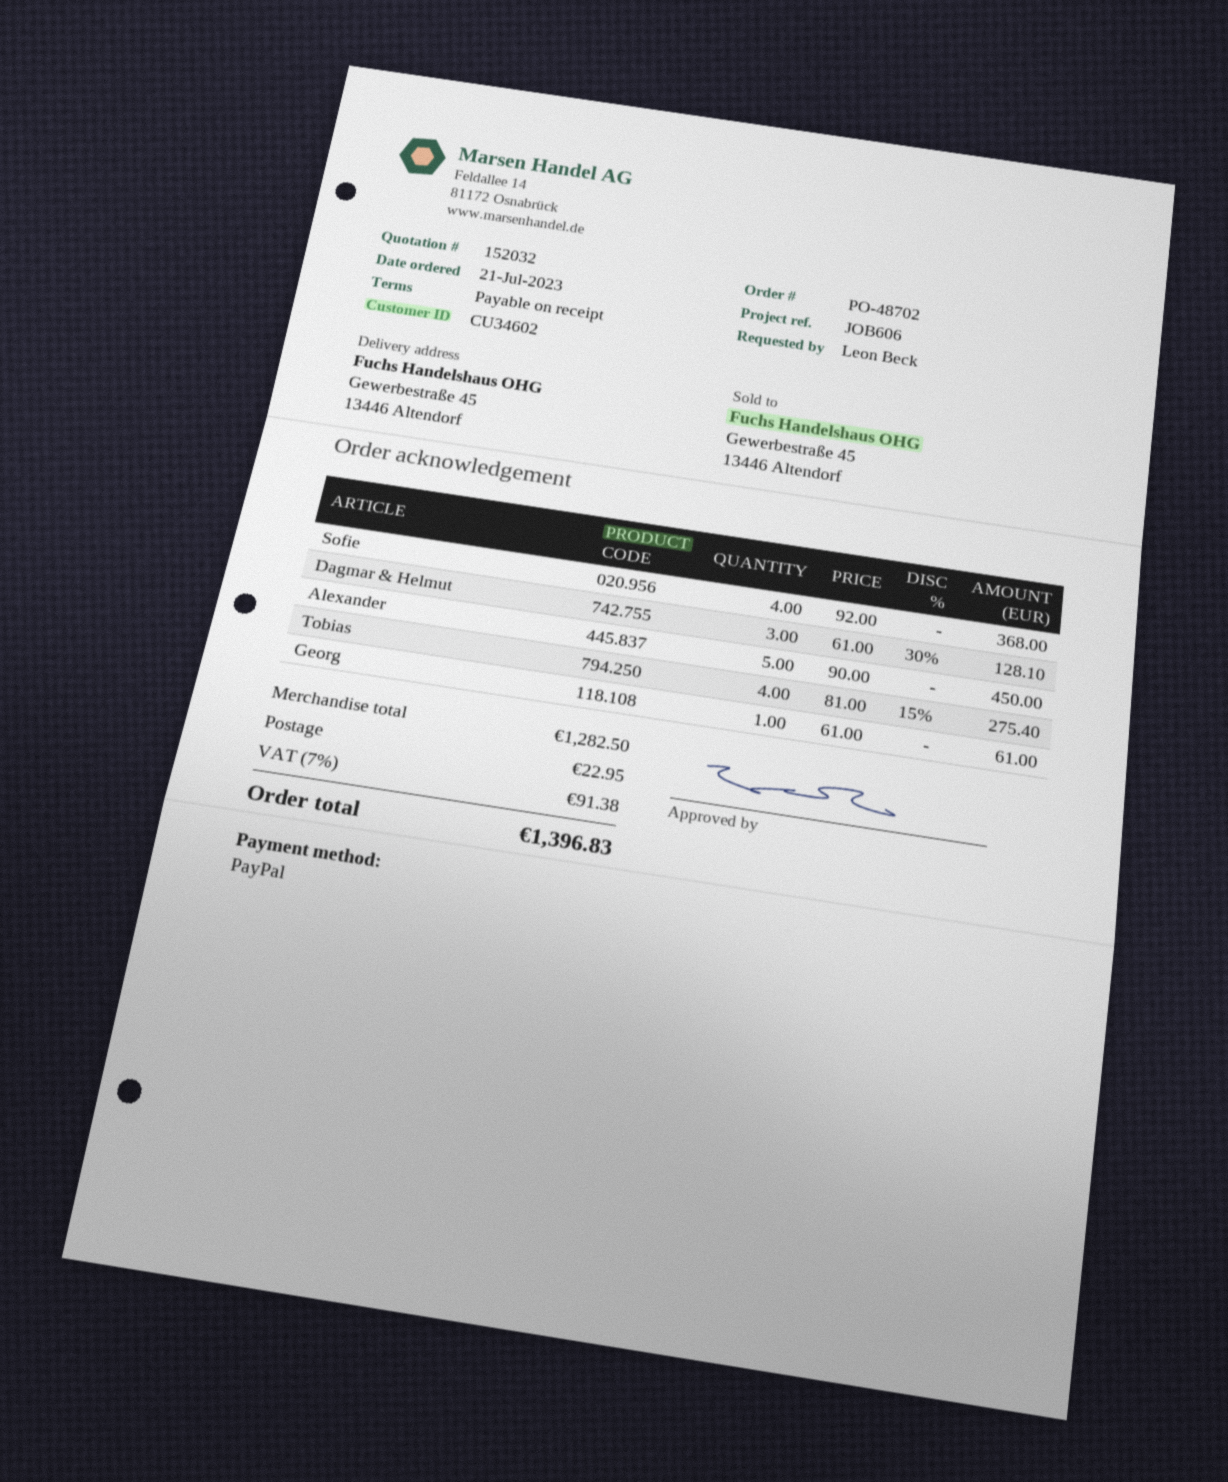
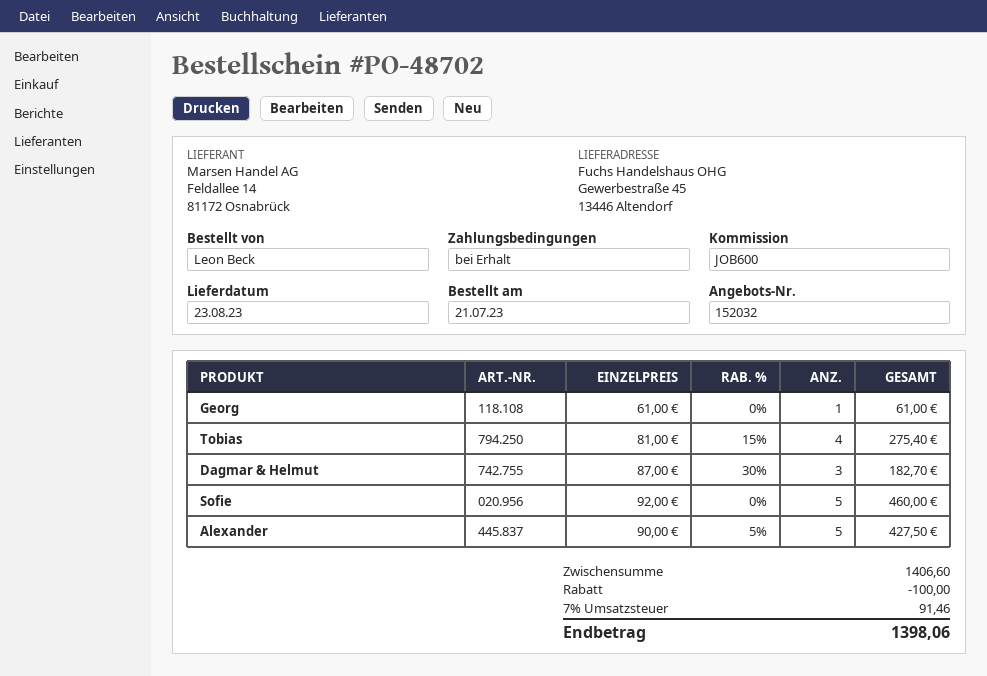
reference: JOB606 -> JOB600
Sofie: 4 x 92.00 = 368.00 -> 5 x 92.00 = 460.00
Dagmar & Helmut: 3 x 61.00 - 30% = 128.10 -> 3 x 87.00 - 30% = 182.70
Alexander: 5 x 90.00 = 450.00 -> 5 x 90.00 - 5% = 427.50
subtotal: 1282.50 -> 1406.60
discount: none -> 100.00
shipping: 22.95 -> none
tax: 7% = 91.38 -> 7% = 91.46
total: 1396.83 -> 1398.06

